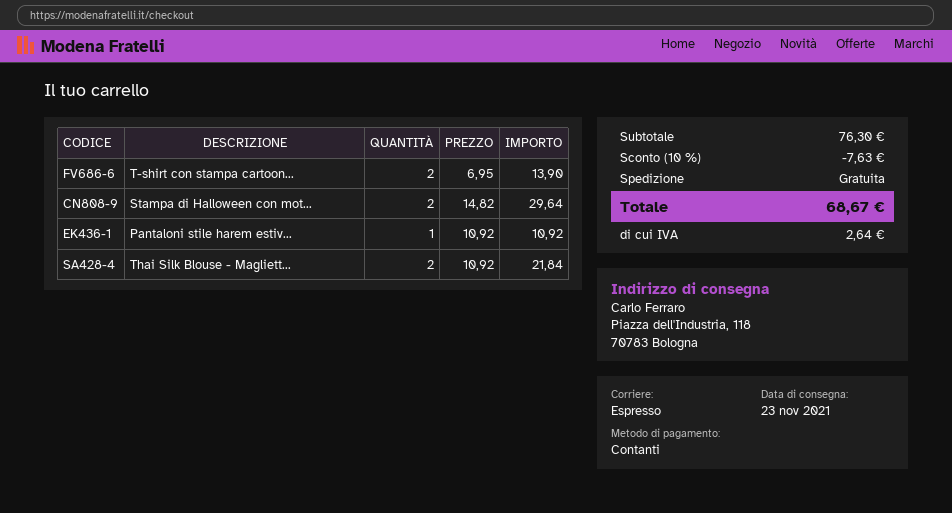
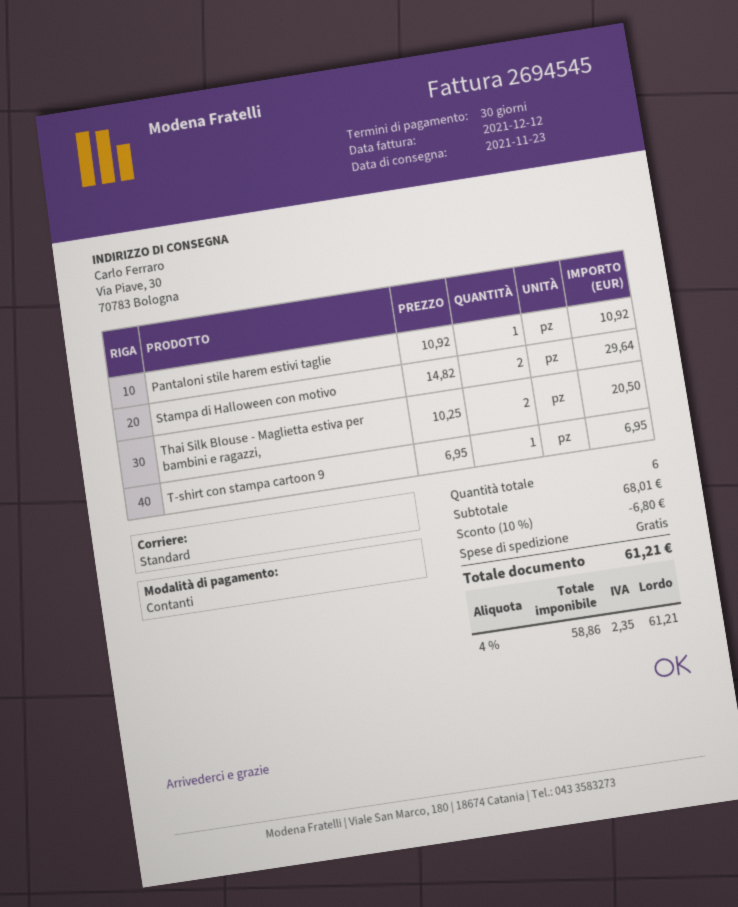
shipping method: express -> standard
ship to: Piazza dell'Industria, 118, 70783 Bologna -> Via Piave, 30, 70783 Bologna
T-shirt con stampa cartoon...: 2 x 6.95 = 13.90 -> 1 x 6.95 = 6.95
Thai Silk Blouse - Magliett...: 2 x 10.92 = 21.84 -> 2 x 10.25 = 20.50
subtotal: 76.30 -> 68.01
discount: 10% = 7.63 -> 10% = 6.80
tax: 2.64 -> 2.35
total: 68.67 -> 61.21

